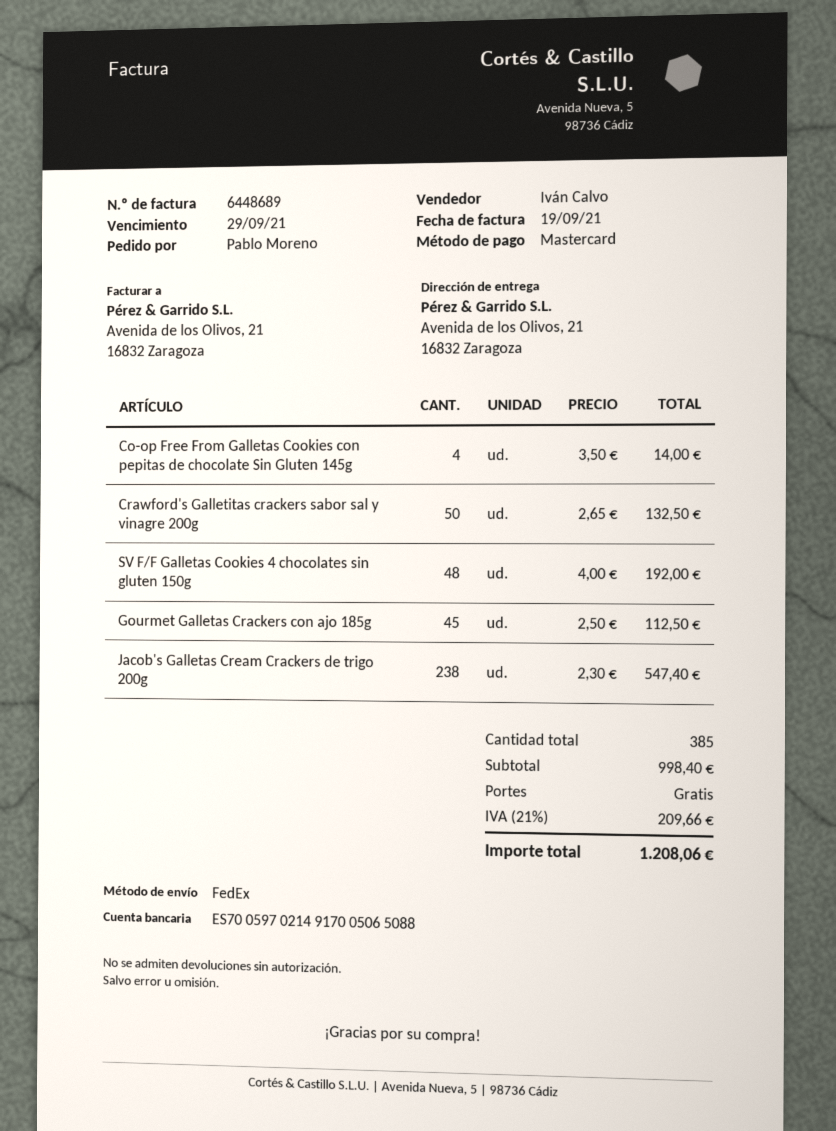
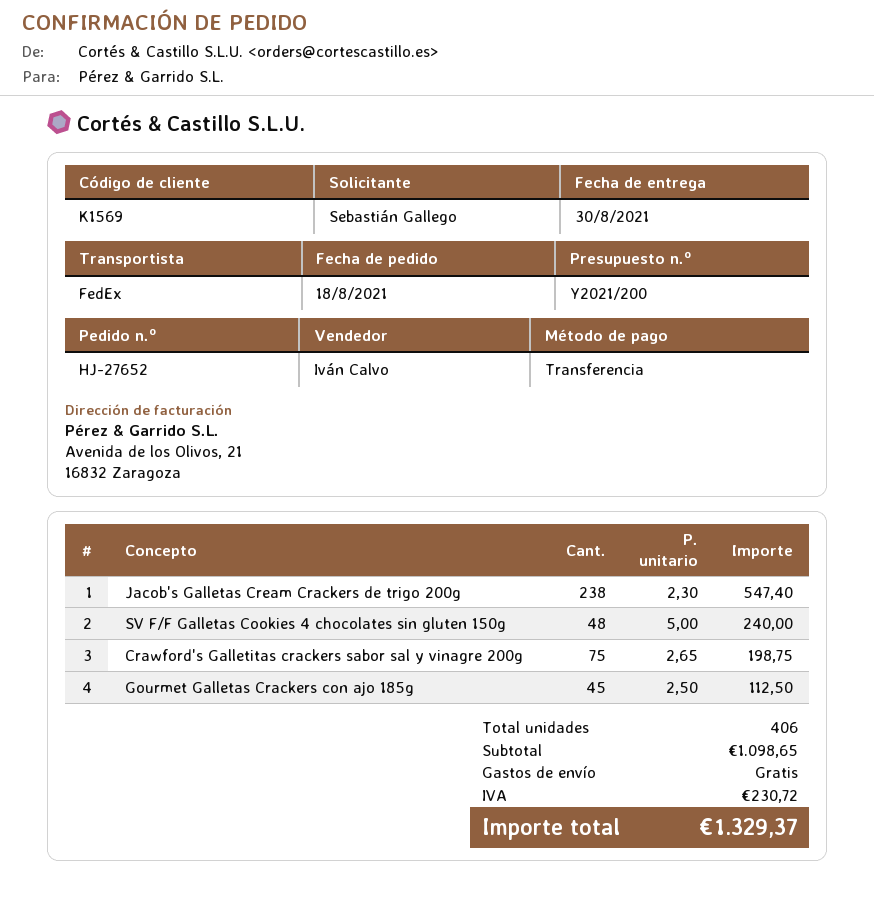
ordered by: Pablo Moreno -> Sebastián Gallego
payment method: Mastercard -> bank transfer
Co-op Free From Galletas Cookies con pepitas de chocolate Sin Gluten 145g: 4 x 3.50 = 14.00 -> none
Crawford's Galletitas crackers sabor sal y vinagre 200g: 50 x 2.65 = 132.50 -> 75 x 2.65 = 198.75
SV F/F Galletas Cookies 4 chocolates sin gluten 150g: 48 x 4.00 = 192.00 -> 48 x 5.00 = 240.00
total quantity: 385 -> 406
subtotal: 998.40 -> 1098.65
tax: 209.66 -> 230.72
total: 1208.06 -> 1329.37

